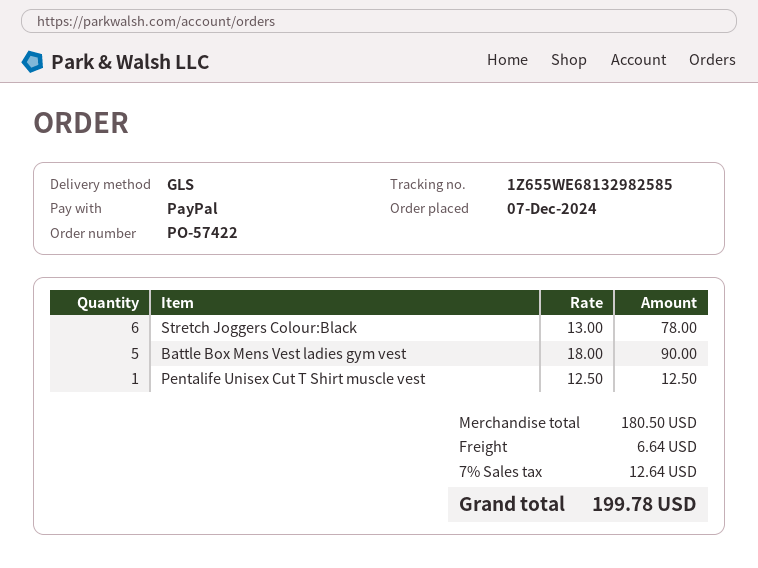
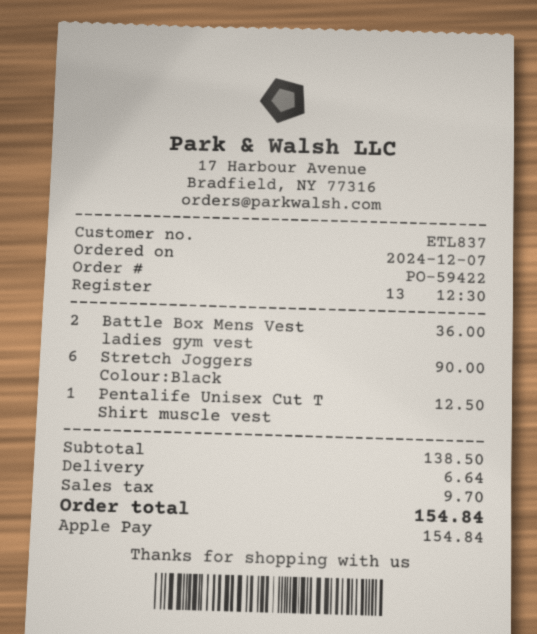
order number: PO-57422 -> PO-59422
payment method: PayPal -> Apple Pay
Stretch Joggers Colour:Black: 6 for 78.00 -> 6 for 90.00
Battle Box Mens Vest ladies gym vest: 5 for 90.00 -> 2 for 36.00
subtotal: 180.50 -> 138.50
tax: 12.64 -> 9.70
total: 199.78 -> 154.84

